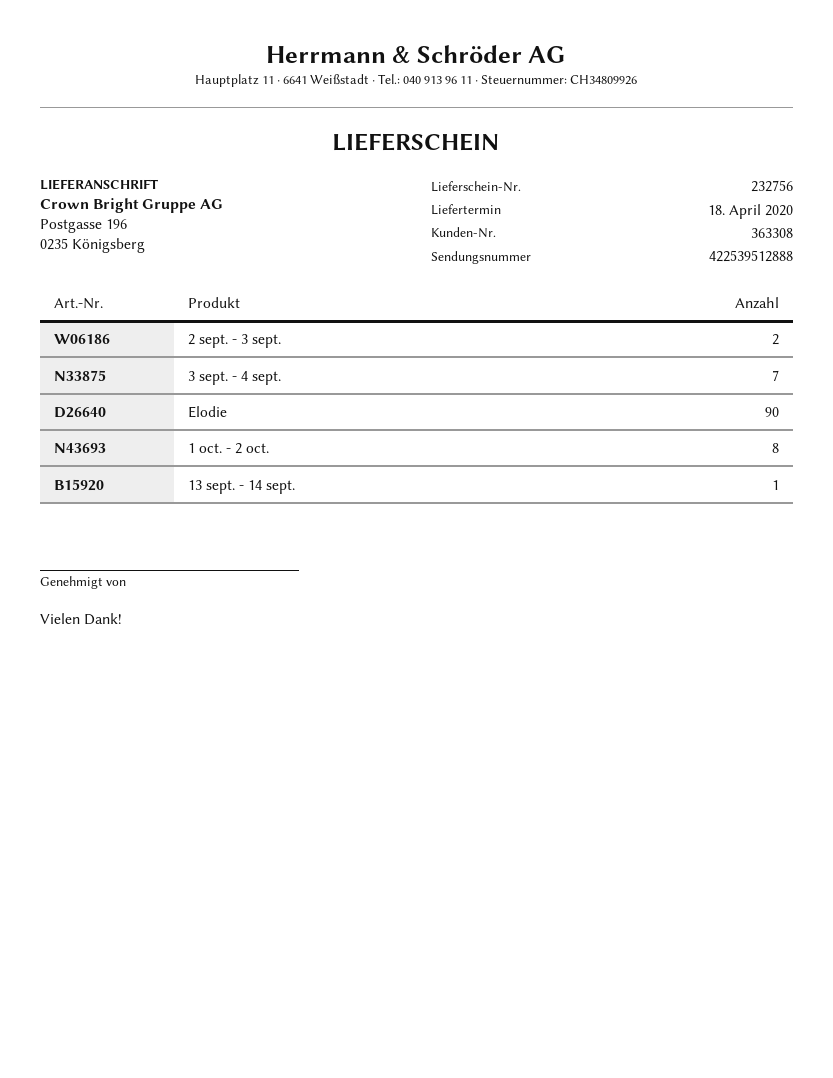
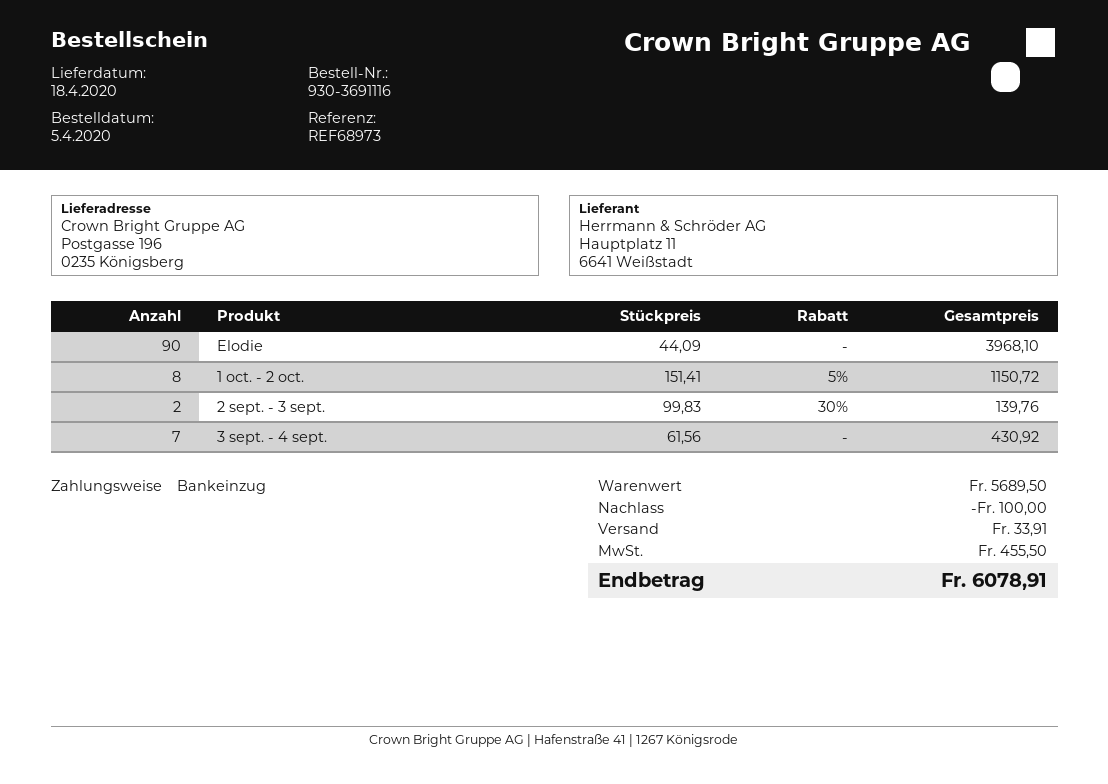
13 sept. - 14 sept.: 1 -> none

